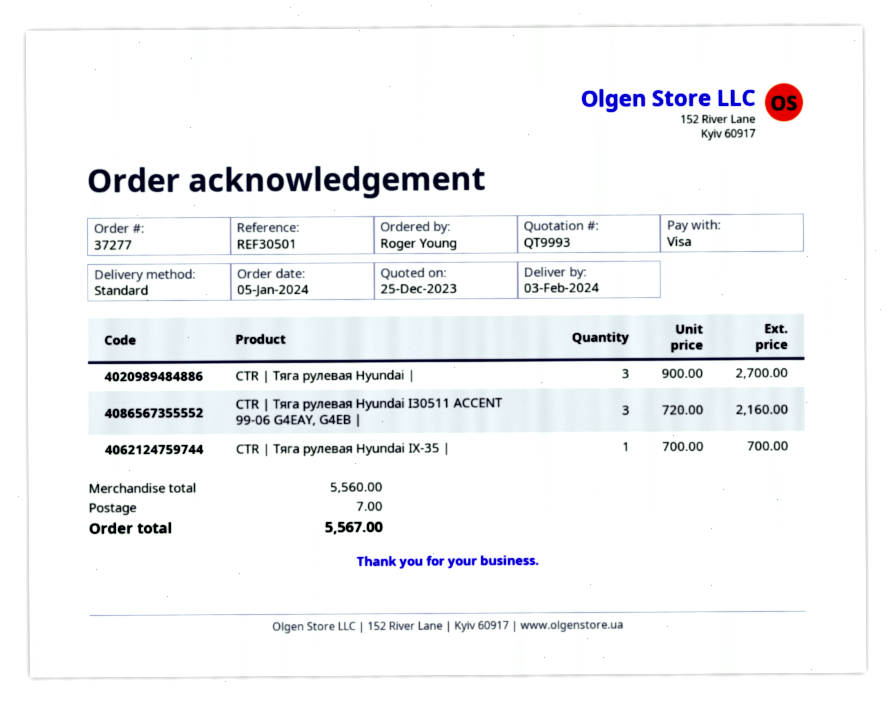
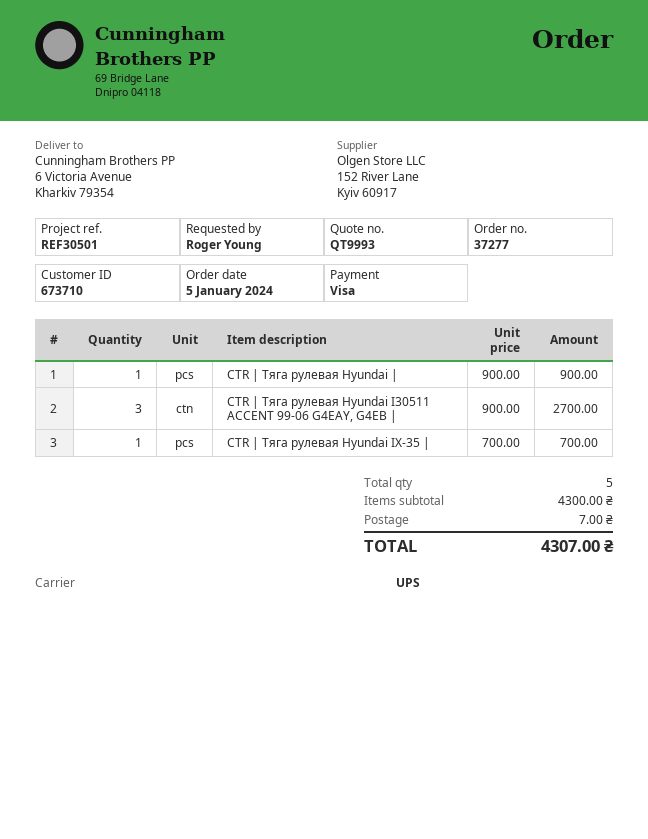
shipping method: standard -> UPS
CTR | Тяга рулевая Hyundai |: 3 x 900.00 = 2700.00 -> 1 x 900.00 = 900.00
CTR | Тяга рулевая Hyundai I30511 ACCENT 99-06 G4EAY, G4EB |: 3 x 720.00 = 2160.00 -> 3 x 900.00 = 2700.00
subtotal: 5560.00 -> 4300.00
total: 5567.00 -> 4307.00

